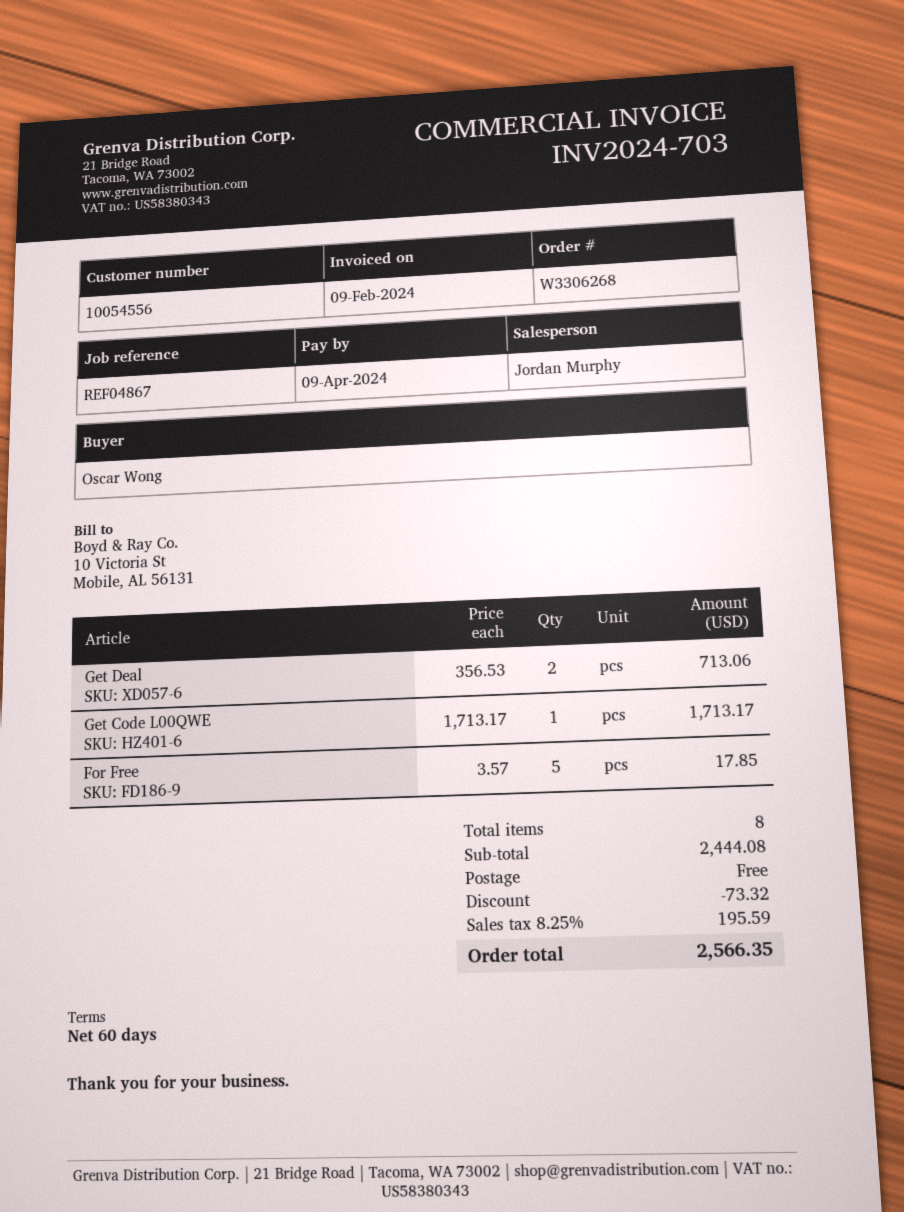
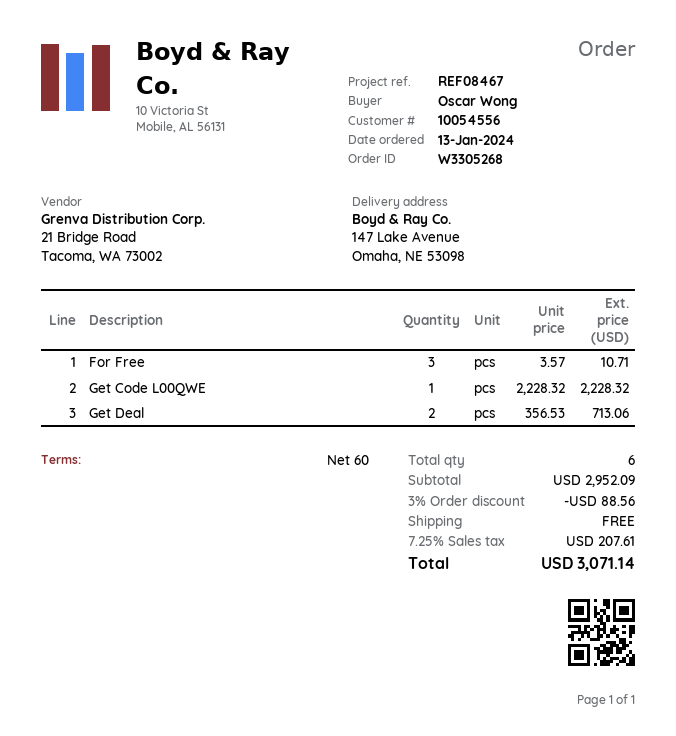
order number: W3306268 -> W3305268
reference: REF04867 -> REF08467
Get Code L00QWE: 1 x 1713.17 = 1713.17 -> 1 x 2228.32 = 2228.32
For Free: 5 x 3.57 = 17.85 -> 3 x 3.57 = 10.71
total quantity: 8 -> 6
subtotal: 2444.08 -> 2952.09
discount: 73.32 -> 88.56
tax: 8.25% = 195.59 -> 7.25% = 207.61
total: 2566.35 -> 3071.14

